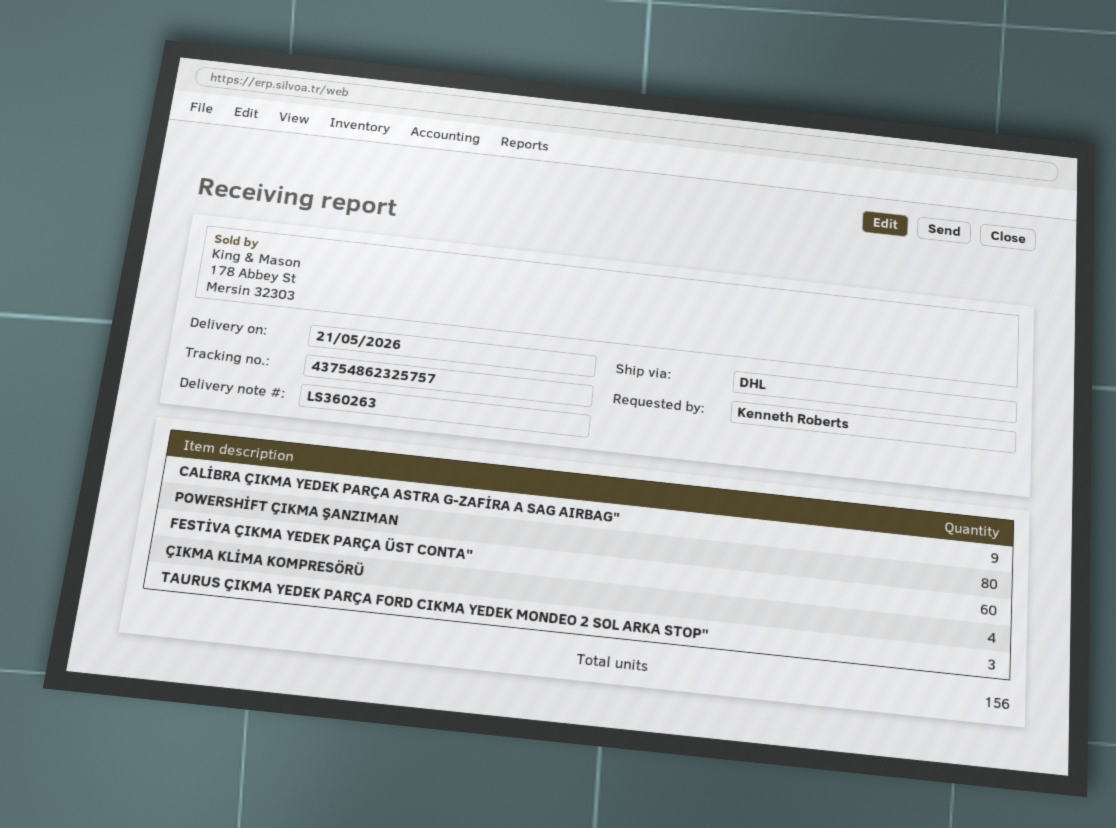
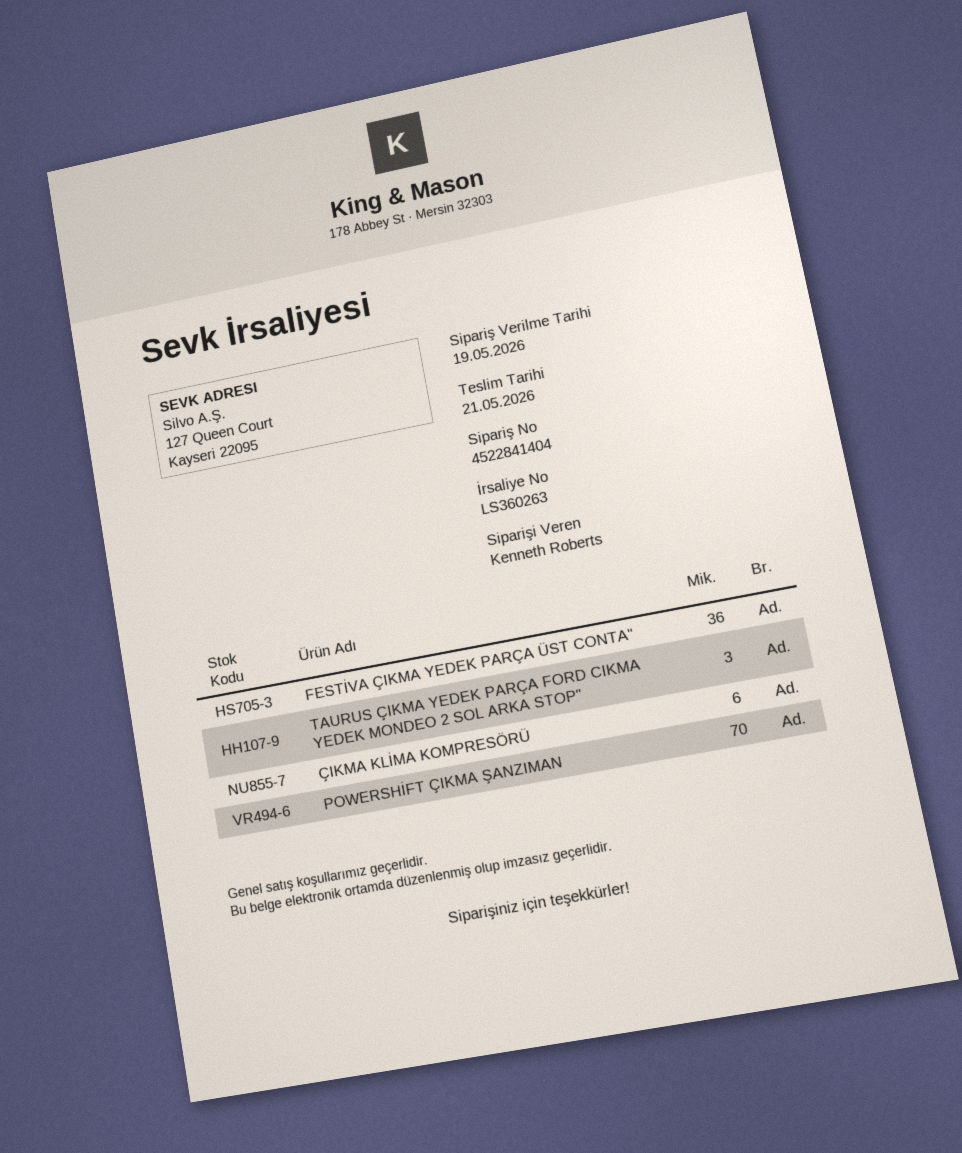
CALİBRA ÇIKMA YEDEK PARÇA ASTRA G-ZAFİRA A SAG AIRBAG": 9 -> none
POWERSHİFT ÇIKMA ŞANZIMAN: 80 -> 70
FESTİVA ÇIKMA YEDEK PARÇA ÜST CONTA": 60 -> 36
ÇIKMA KLİMA KOMPRESÖRÜ: 4 -> 6

